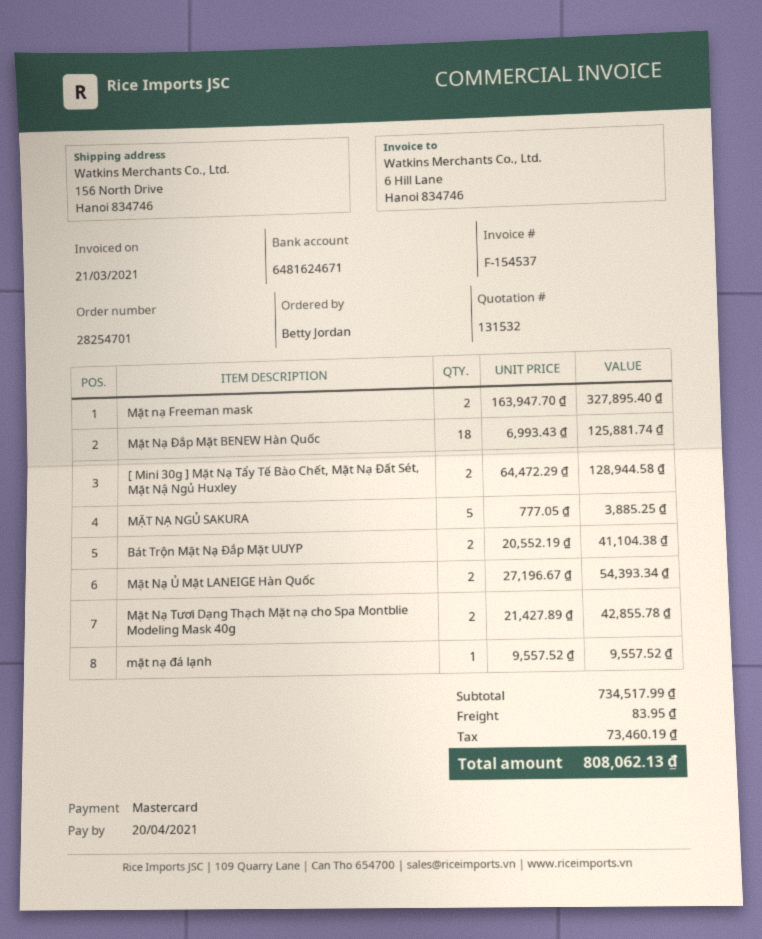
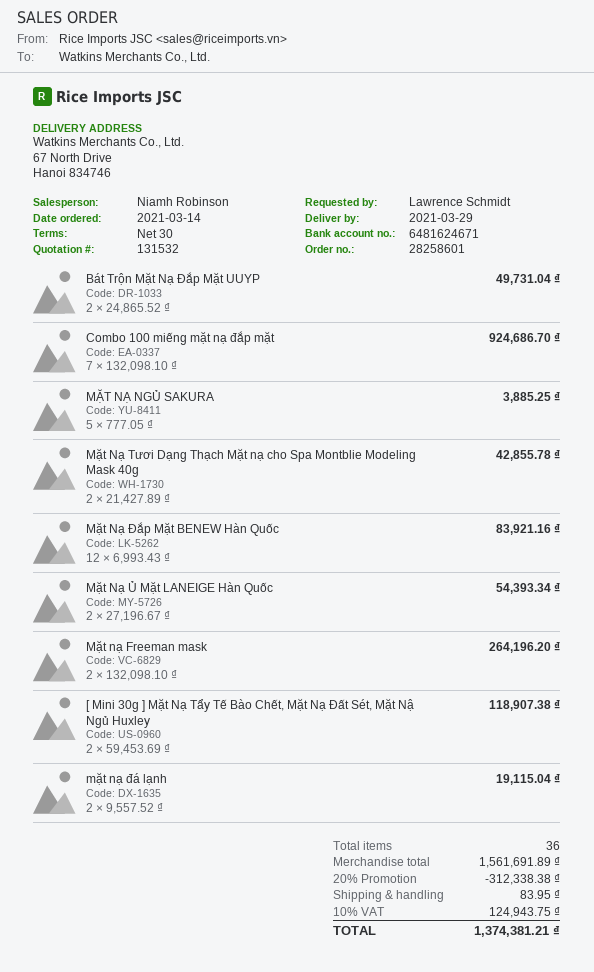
order number: 28254701 -> 28258601
ordered by: Betty Jordan -> Lawrence Schmidt
ship to: 156 North Drive, Hanoi 834746 -> 67 North Drive, Hanoi 834746
Mặt nạ Freeman mask: 2 x 163947.70 = 327895.40 -> 2 x 132098.10 = 264196.20
Mặt Nạ Đắp Mặt BENEW Hàn Quốc: 18 x 6993.43 = 125881.74 -> 12 x 6993.43 = 83921.16
[ Mini 30g ] Mặt Nạ Tẩy Tế Bào Chết, Mặt Nạ Đất Sét, Mặt Nậ Ngủ Huxley: 2 x 64472.29 = 128944.58 -> 2 x 59453.69 = 118907.38
Bát Trộn Mặt Nạ Đắp Mặt UUYP: 2 x 20552.19 = 41104.38 -> 2 x 24865.52 = 49731.04
mặt nạ đá lạnh: 1 x 9557.52 = 9557.52 -> 2 x 9557.52 = 19115.04
Combo 100 miếng mặt nạ đắp mặt: none -> 7 x 132098.10 = 924686.70
subtotal: 734517.99 -> 1561691.89
discount: none -> 20% = 312338.38
tax: 73460.19 -> 124943.75
total: 808062.13 -> 1374381.21

